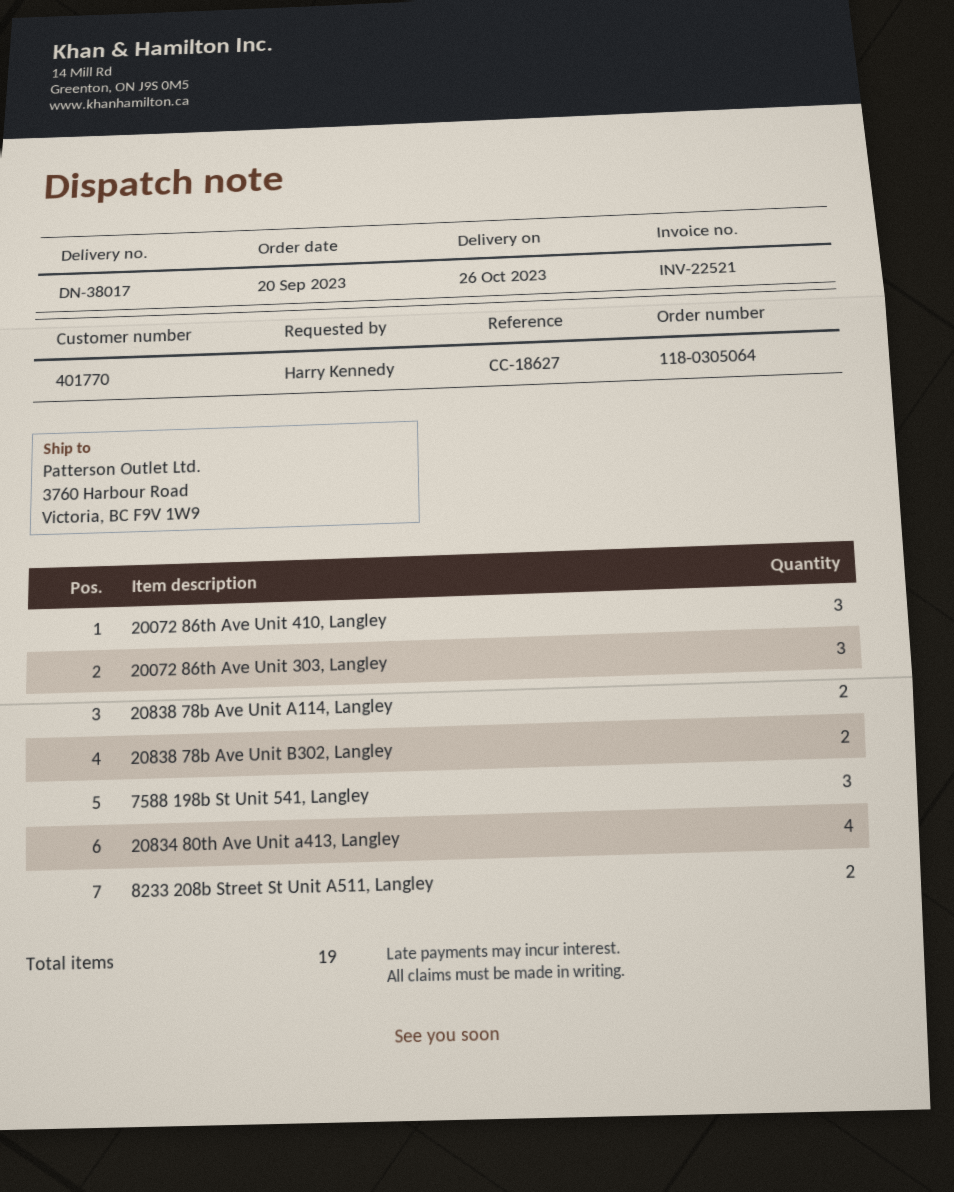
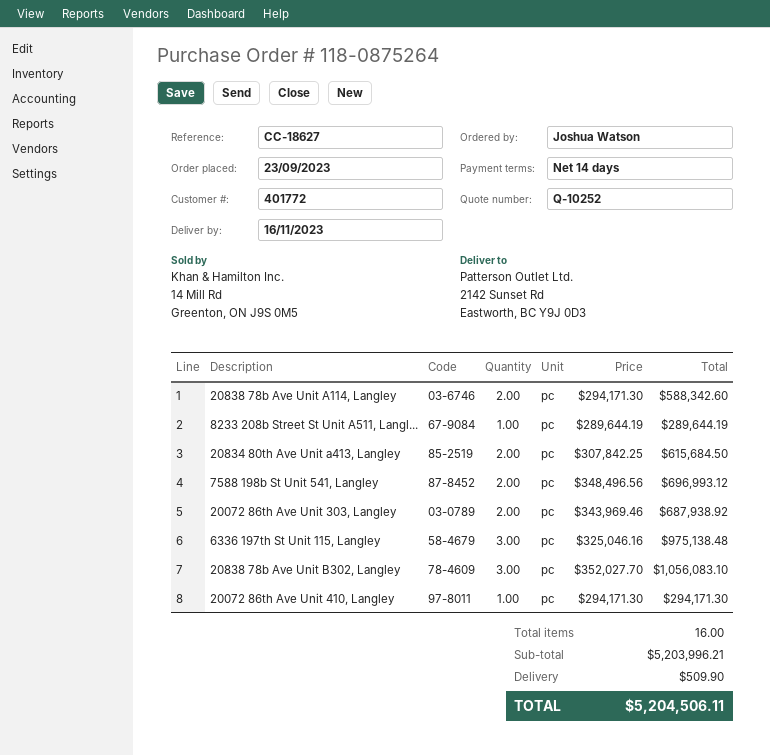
order number: 118-0305064 -> 118-0875264
order date: 2023-09-20 -> 2023-09-23
delivery date: 2023-10-26 -> 2023-11-16
customer number: 401770 -> 401772
ordered by: Harry Kennedy -> Joshua Watson
ship to: 3760 Harbour Road, Victoria, BC F9V 1W9 -> 2142 Sunset Rd, Eastworth, BC Y9J 0D3
20072 86th Ave Unit 410, Langley: 3 -> 1
20072 86th Ave Unit 303, Langley: 3 -> 2
20838 78b Ave Unit B302, Langley: 2 -> 3
7588 198b St Unit 541, Langley: 3 -> 2
20834 80th Ave Unit a413, Langley: 4 -> 2
8233 208b Street St Unit A511, Langley: 2 -> 1
6336 197th St Unit 115, Langley: none -> 3
total quantity: 19 -> 16

